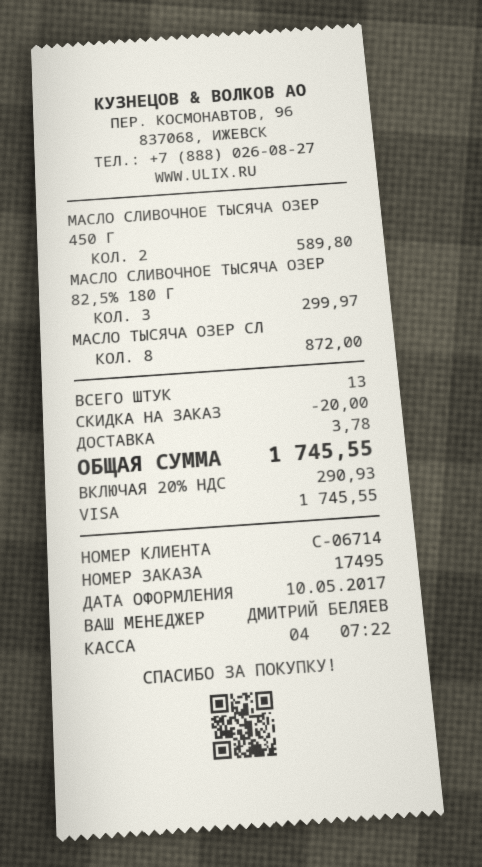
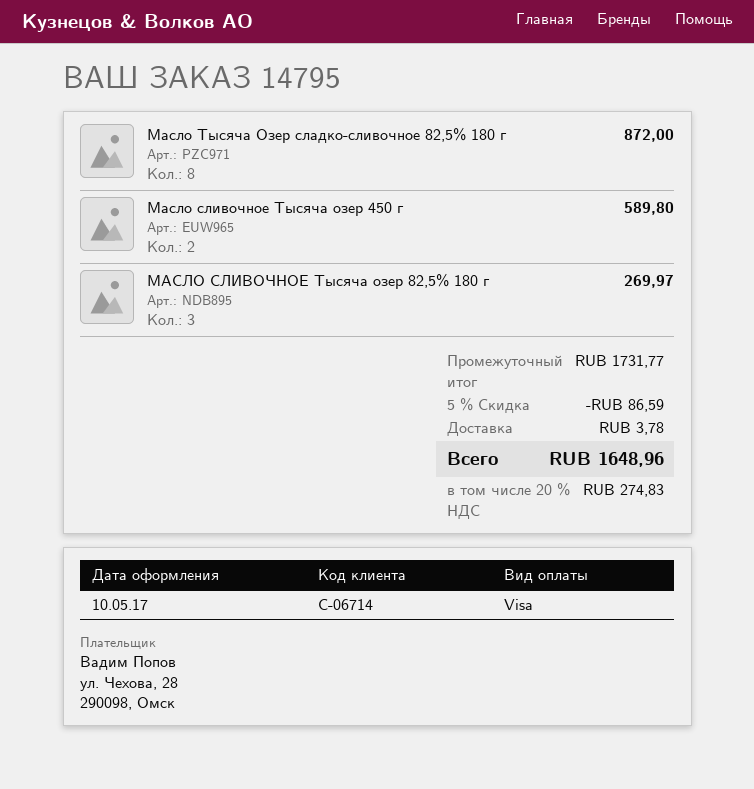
order number: 17495 -> 14795
МАСЛО СЛИВОЧНОЕ ТЫСЯЧА ОЗЕР 82,5% 180 Г: 3 for 299.97 -> 3 for 269.97
discount: 20.00 -> 86.59
tax: 20% = 290.93 -> 20% = 274.83
total: 1745.55 -> 1648.96

